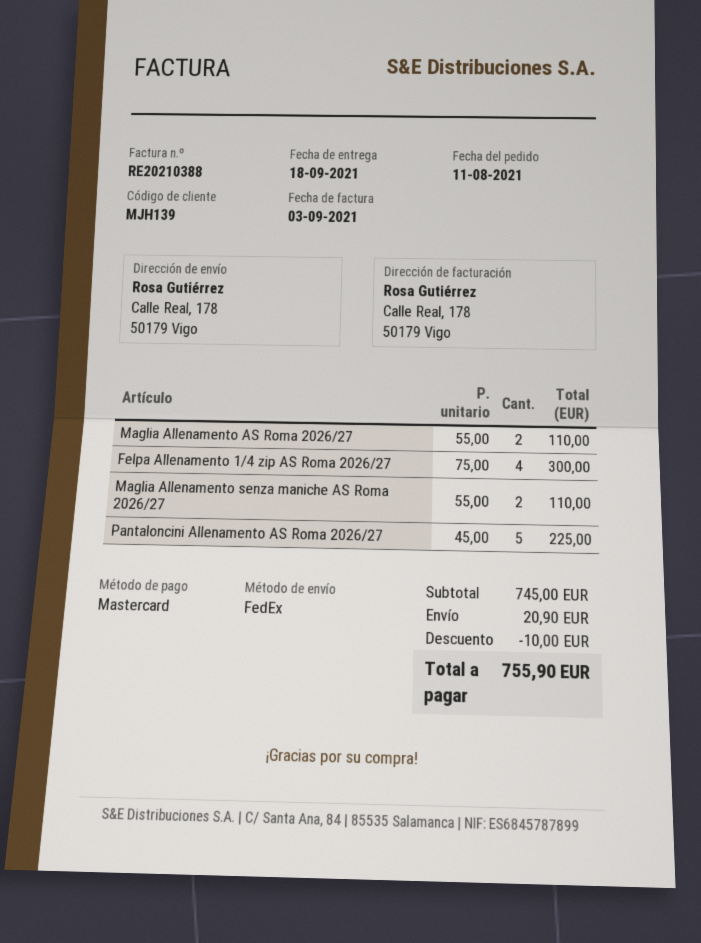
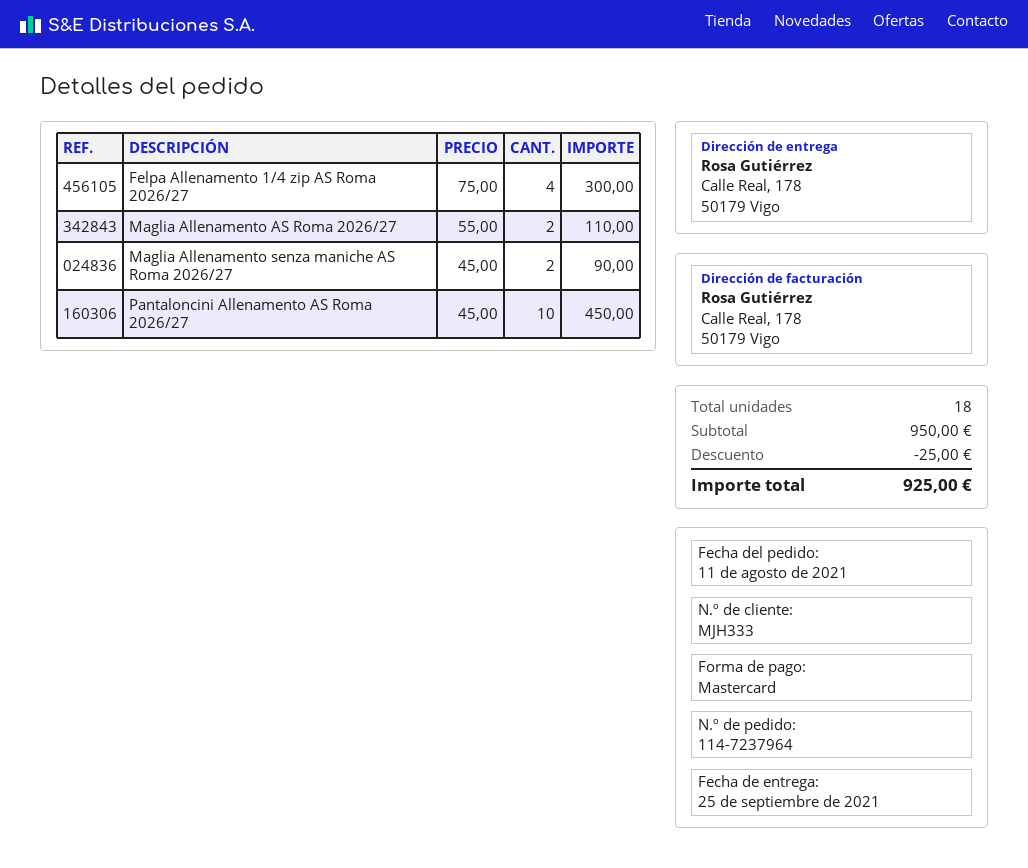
delivery date: 2021-09-18 -> 2021-09-25
customer number: MJH139 -> MJH333
Maglia Allenamento senza maniche AS Roma 2026/27: 2 x 55.00 = 110.00 -> 2 x 45.00 = 90.00
Pantaloncini Allenamento AS Roma 2026/27: 5 x 45.00 = 225.00 -> 10 x 45.00 = 450.00
subtotal: 745.00 -> 950.00
discount: 10.00 -> 25.00
shipping: 20.90 -> none
total: 755.90 -> 925.00

